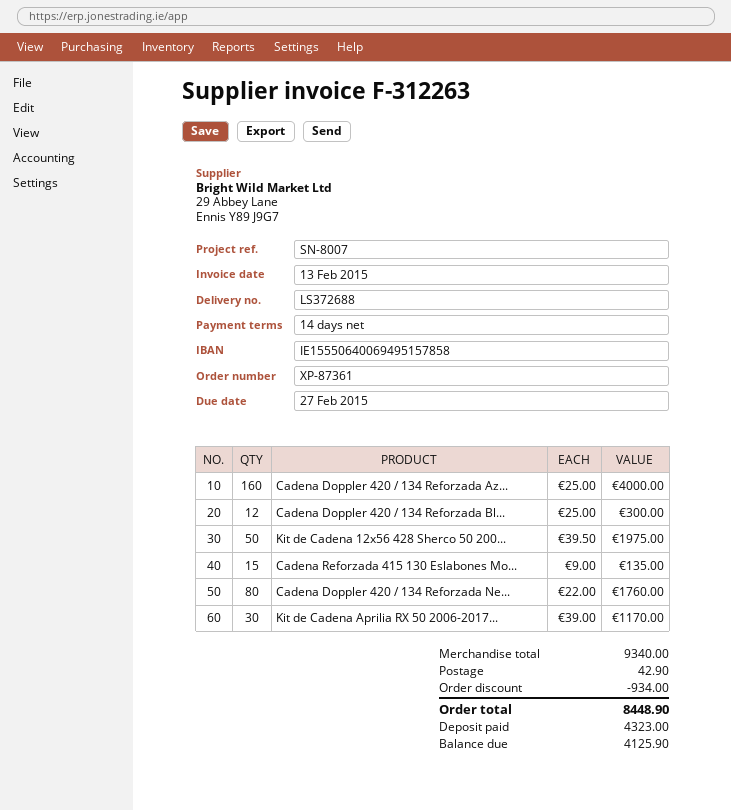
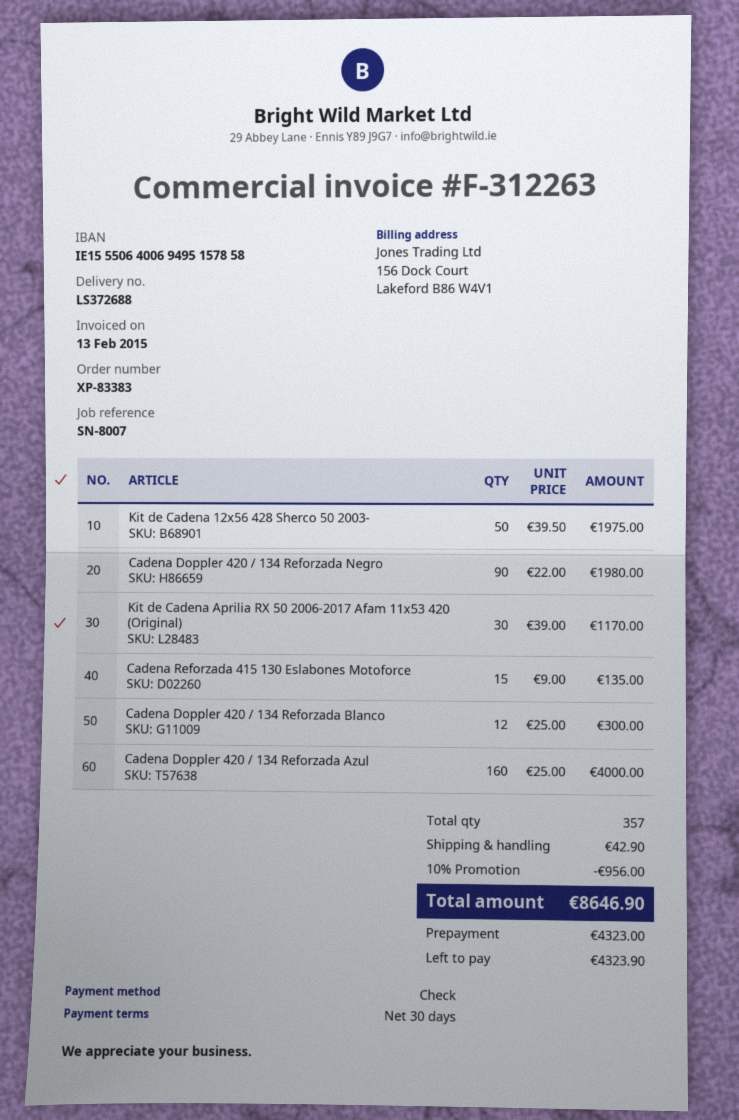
order number: XP-87361 -> XP-83383
payment terms: 14 days -> 30 days
Cadena Doppler 420 / 134 Reforzada Ne...: 80 x 22.00 = 1760.00 -> 90 x 22.00 = 1980.00
discount: 934.00 -> 956.00
total: 8448.90 -> 8646.90
balance: 4125.90 -> 4323.90

